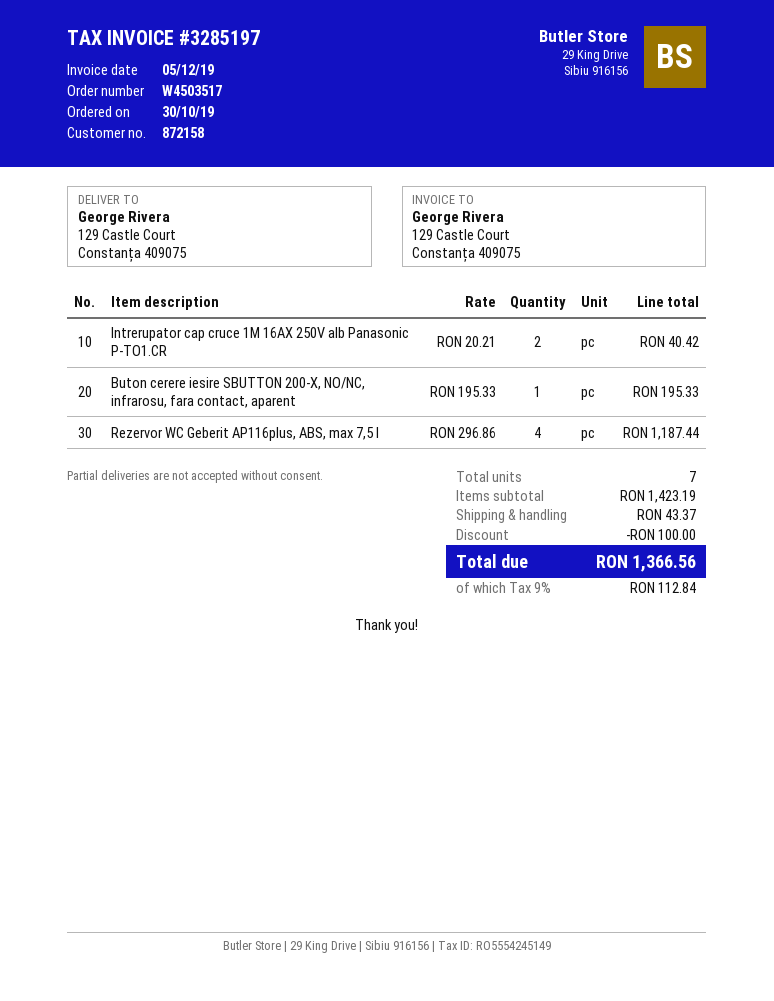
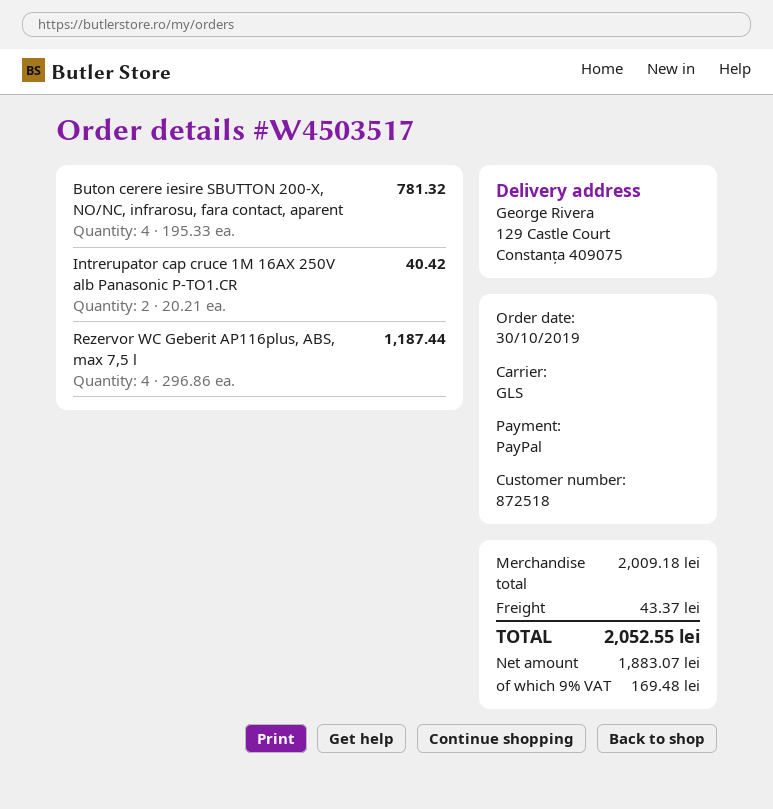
customer number: 872158 -> 872518
Buton cerere iesire SBUTTON 200-X, NO/NC, infrarosu, fara contact, aparent: 1 x 195.33 = 195.33 -> 4 x 195.33 = 781.32
subtotal: 1423.19 -> 2009.18
discount: 100.00 -> none
tax: 9% = 112.84 -> 9% = 169.48
total: 1366.56 -> 2052.55

